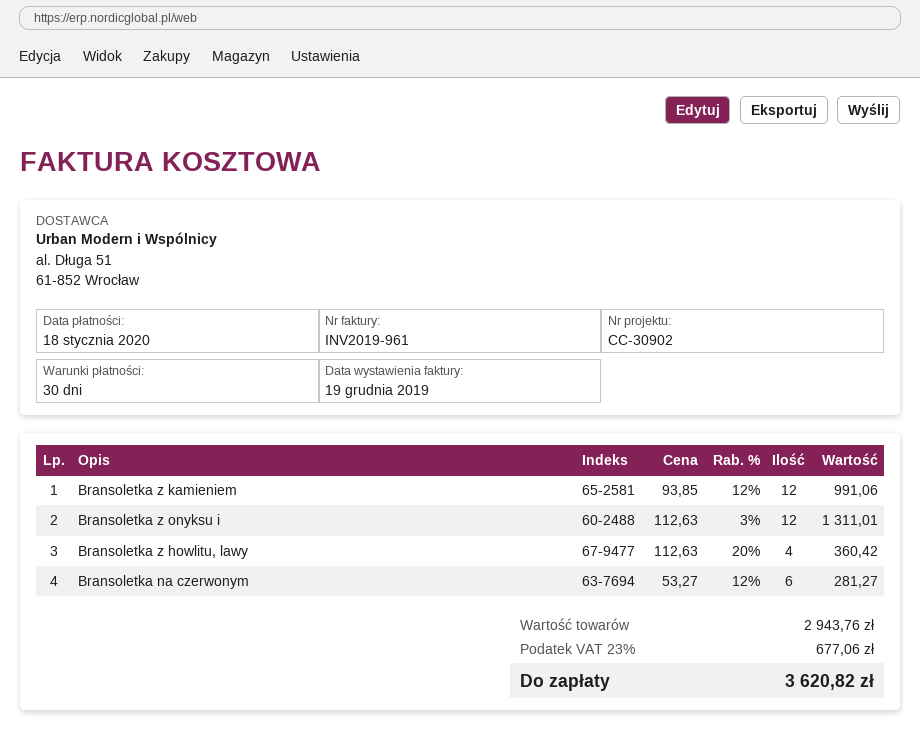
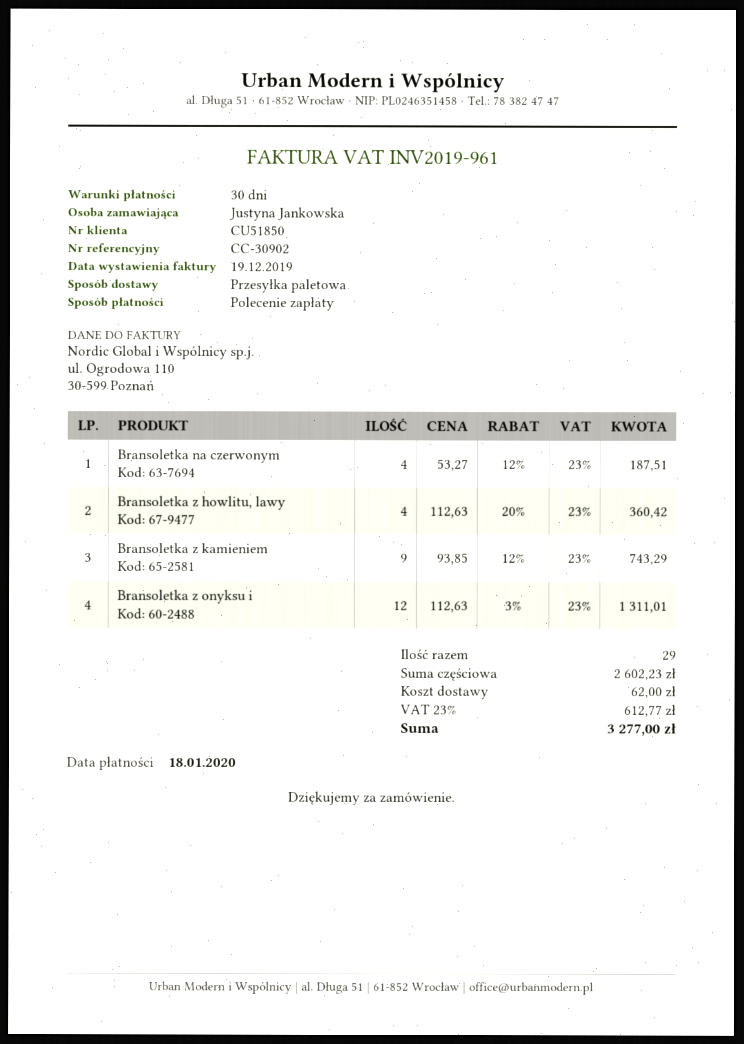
Bransoletka z kamieniem: 12 x 93.85 - 12% = 991.06 -> 9 x 93.85 - 12% = 743.29
Bransoletka na czerwonym: 6 x 53.27 - 12% = 281.27 -> 4 x 53.27 - 12% = 187.51
subtotal: 2943.76 -> 2602.23
shipping: none -> 62.00
tax: 23% = 677.06 -> 23% = 612.77
total: 3620.82 -> 3277.00

